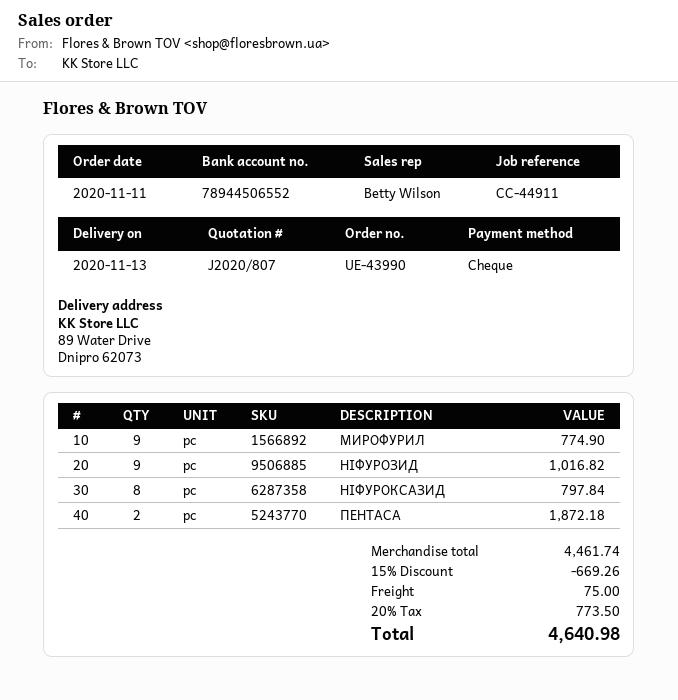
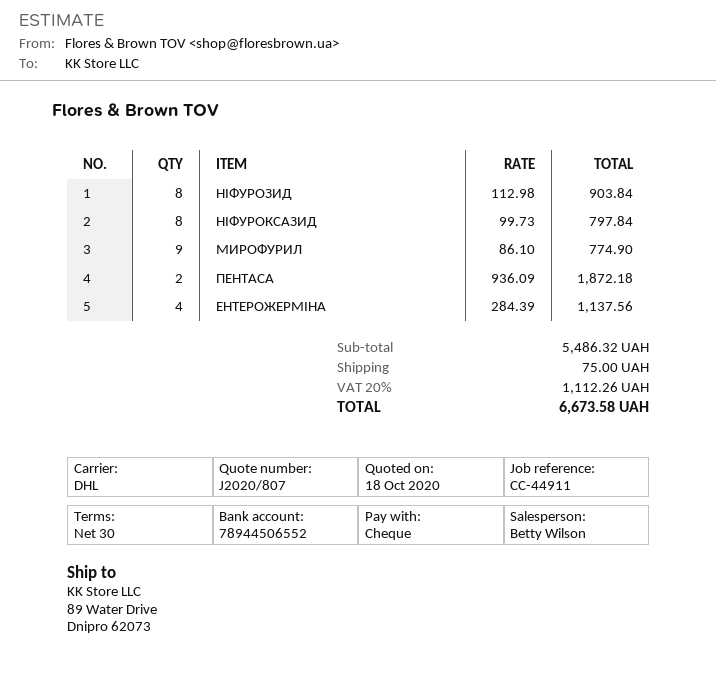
НІФУРОЗИД: 9 for 1016.82 -> 8 for 903.84
ЕНТЕРОЖЕРМІНА: none -> 4 for 1137.56
subtotal: 4461.74 -> 5486.32
discount: 15% = 669.26 -> none
tax: 20% = 773.50 -> 20% = 1112.26
total: 4640.98 -> 6673.58

